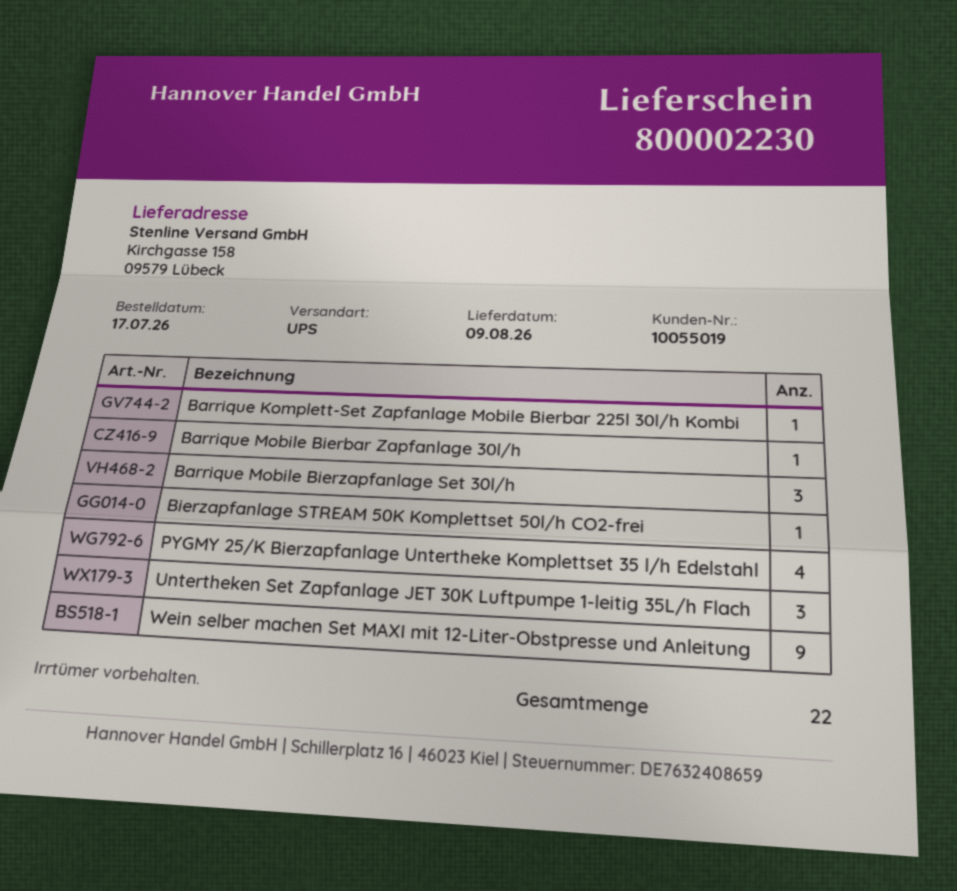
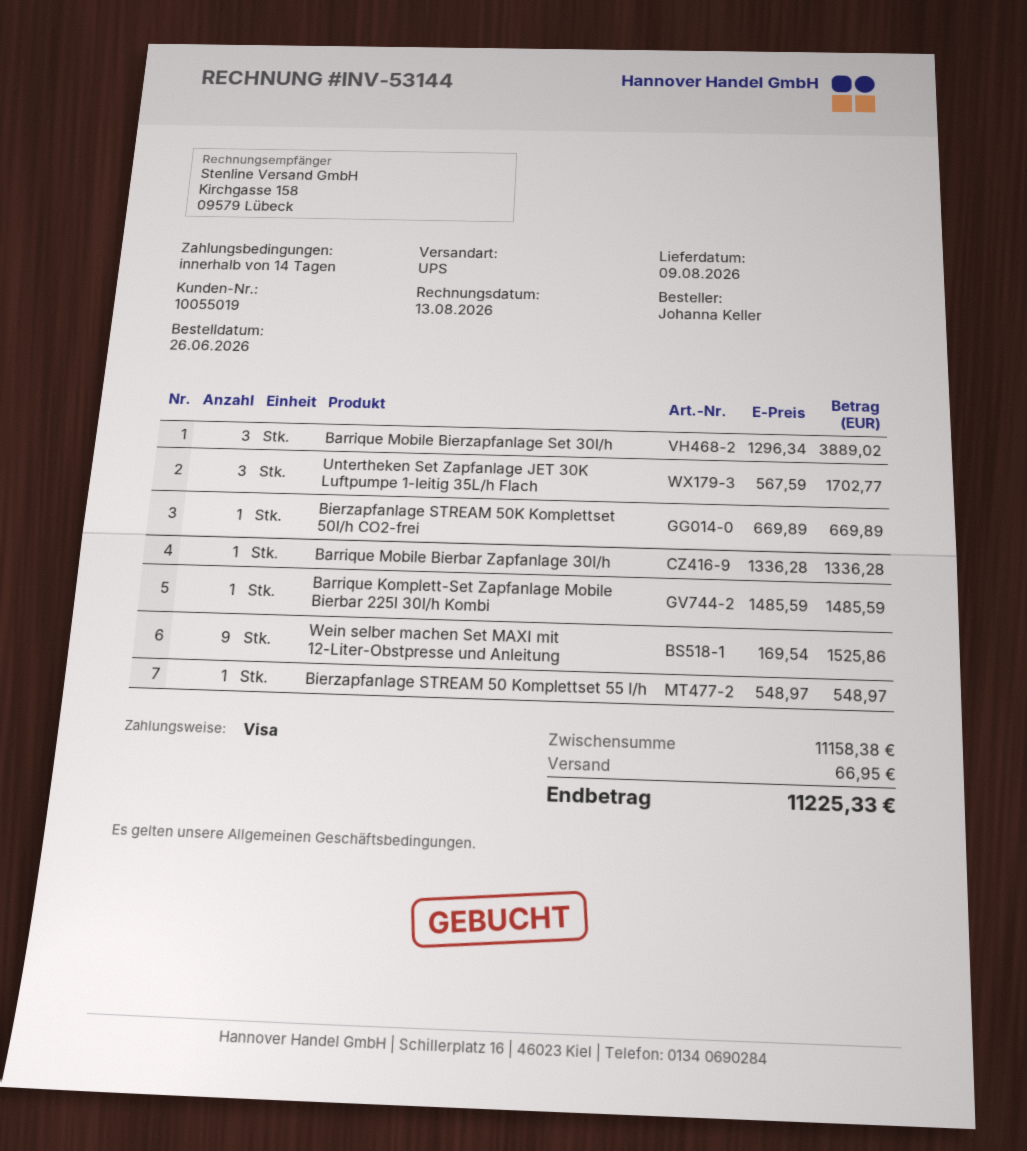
order date: 2026-07-17 -> 2026-06-26
PYGMY 25/K Bierzapfanlage Untertheke Komplettset 35 l/h Edelstahl: 4 -> none
Bierzapfanlage STREAM 50 Komplettset 55 l/h: none -> 1

